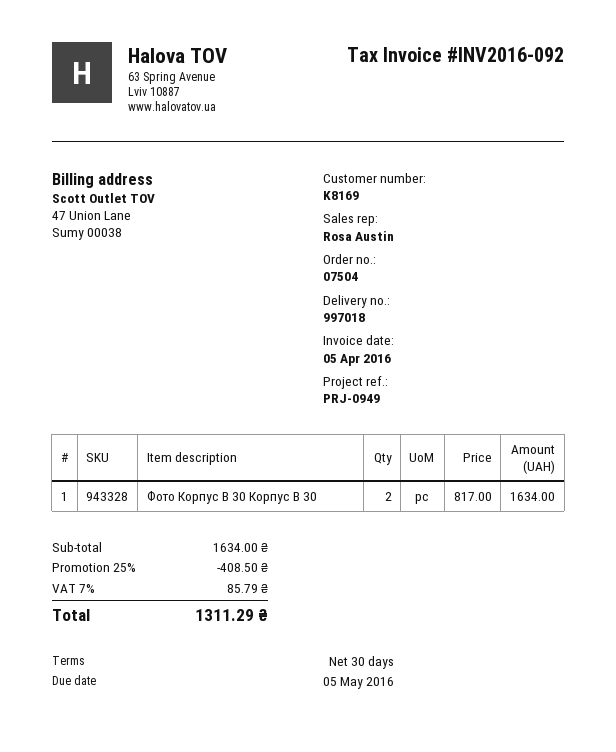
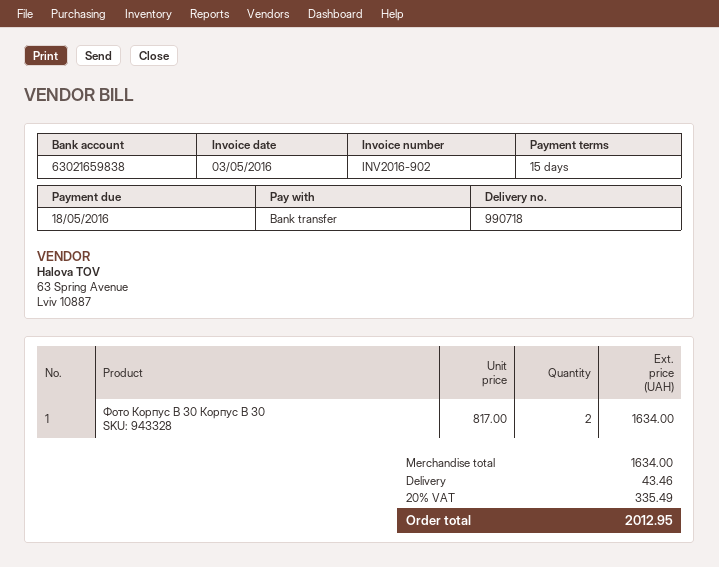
delivery note number: 997018 -> 990718
invoice number: INV2016-092 -> INV2016-902
invoice date: 2016-04-05 -> 2016-05-03
payment terms: 30 days -> 15 days
due date: 2016-05-05 -> 2016-05-18
discount: 25% = 408.50 -> none
shipping: none -> 43.46
tax: 7% = 85.79 -> 20% = 335.49
total: 1311.29 -> 2012.95

